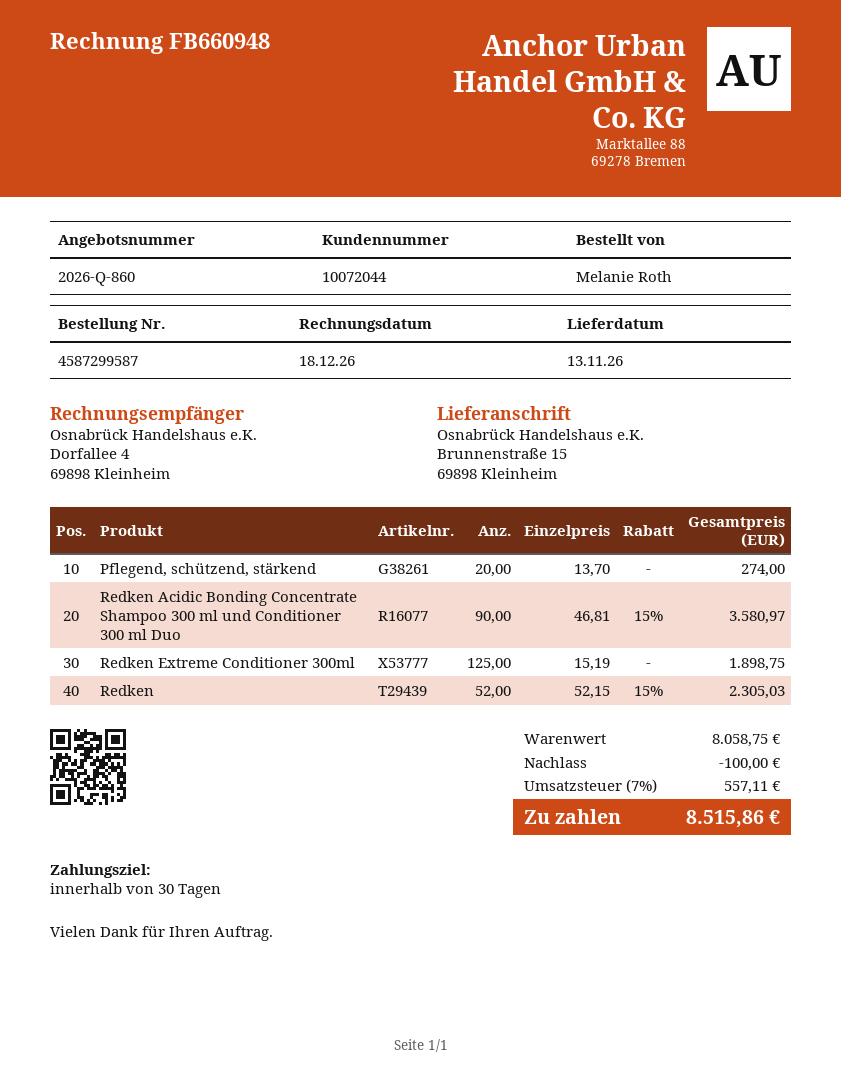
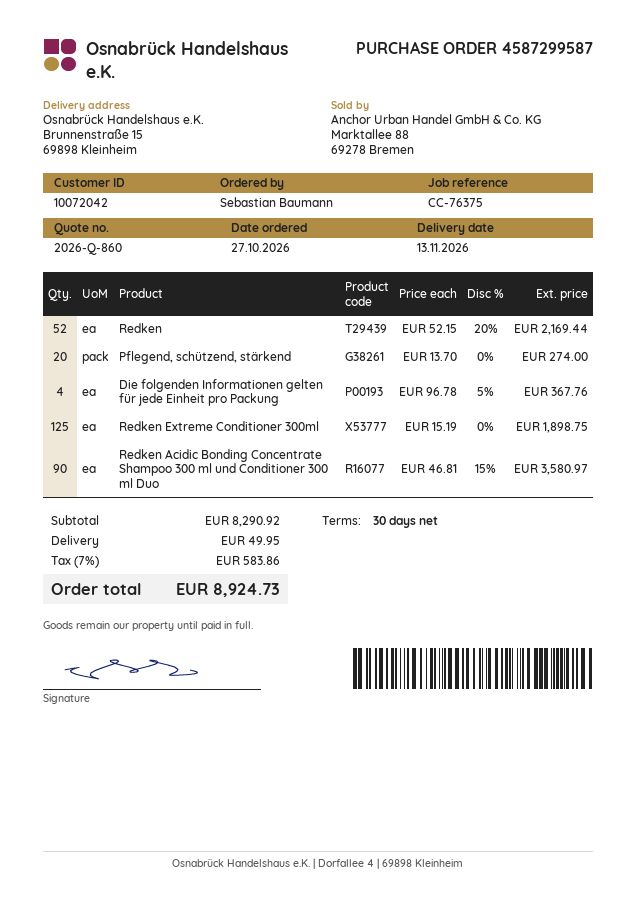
customer number: 10072044 -> 10072042
ordered by: Melanie Roth -> Sebastian Baumann
Redken: 52 x 52.15 - 15% = 2305.03 -> 52 x 52.15 - 20% = 2169.44
Die folgenden Informationen gelten für jede Einheit pro Packung: none -> 4 x 96.78 - 5% = 367.76
subtotal: 8058.75 -> 8290.92
discount: 100.00 -> none
shipping: none -> 49.95
tax: 7% = 557.11 -> 7% = 583.86
total: 8515.86 -> 8924.73

